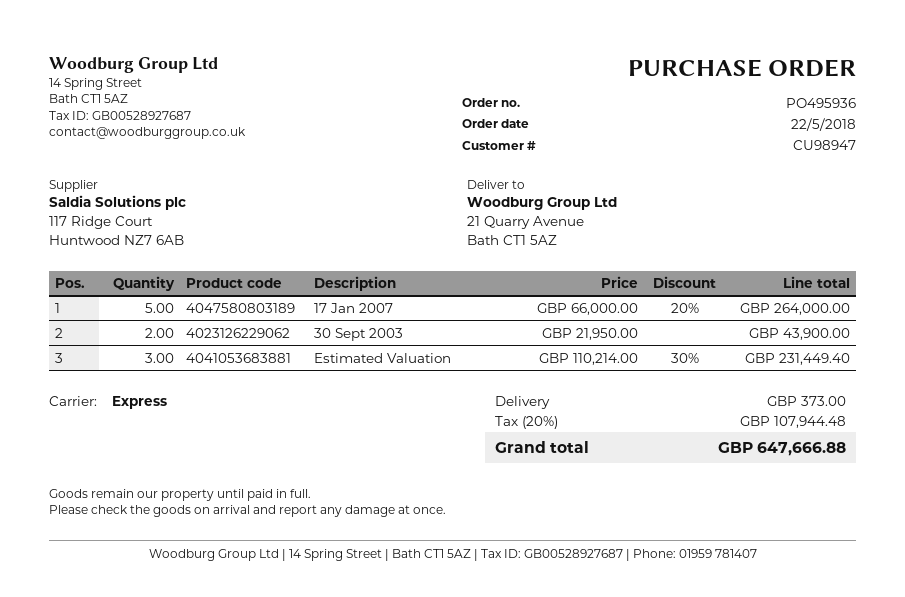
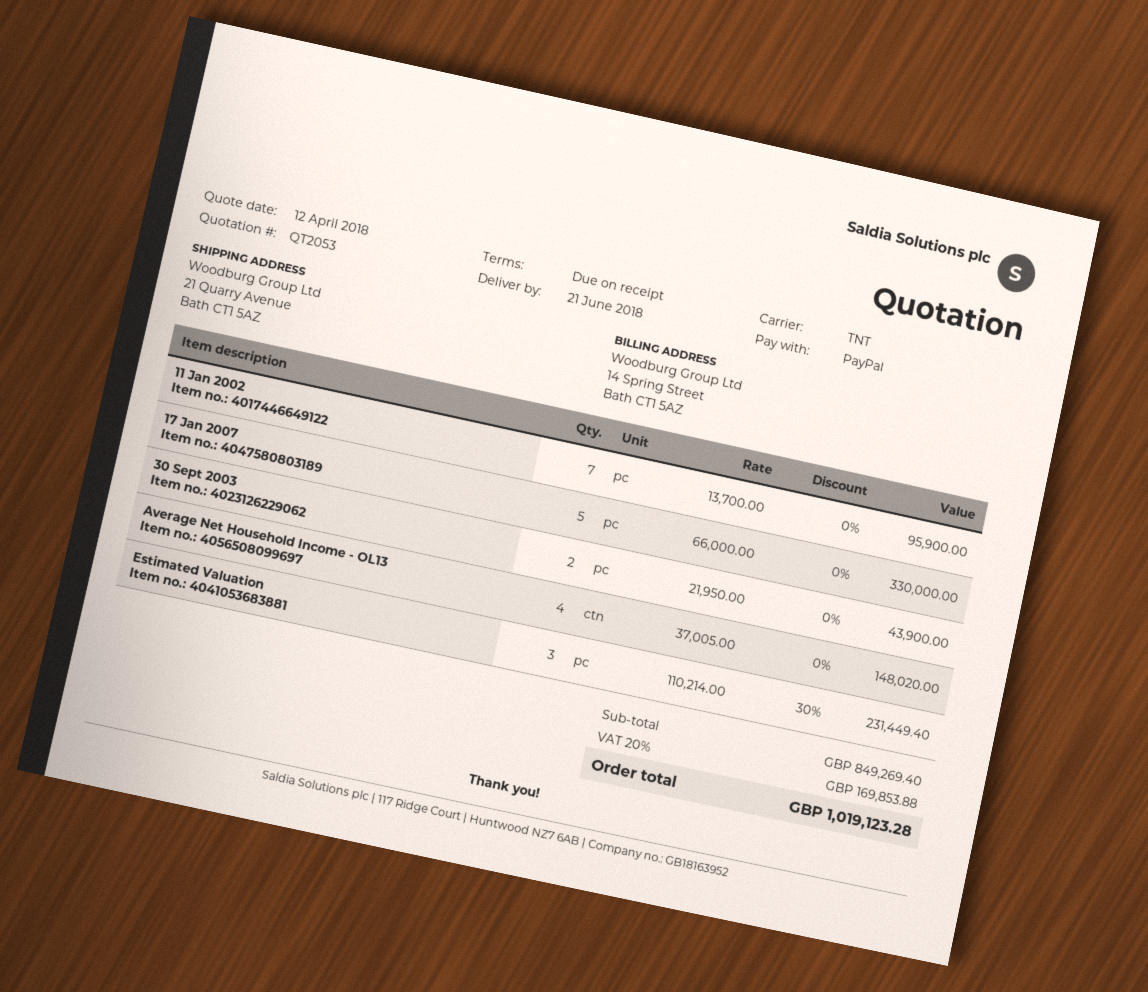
shipping method: express -> TNT
17 Jan 2007: 5 x 66000.00 - 20% = 264000.00 -> 5 x 66000.00 = 330000.00
11 Jan 2002: none -> 7 x 13700.00 = 95900.00
Average Net Household Income - OL13: none -> 4 x 37005.00 = 148020.00
shipping: 373.00 -> none
tax: 20% = 107944.48 -> 20% = 169853.88
total: 647666.88 -> 1019123.28

